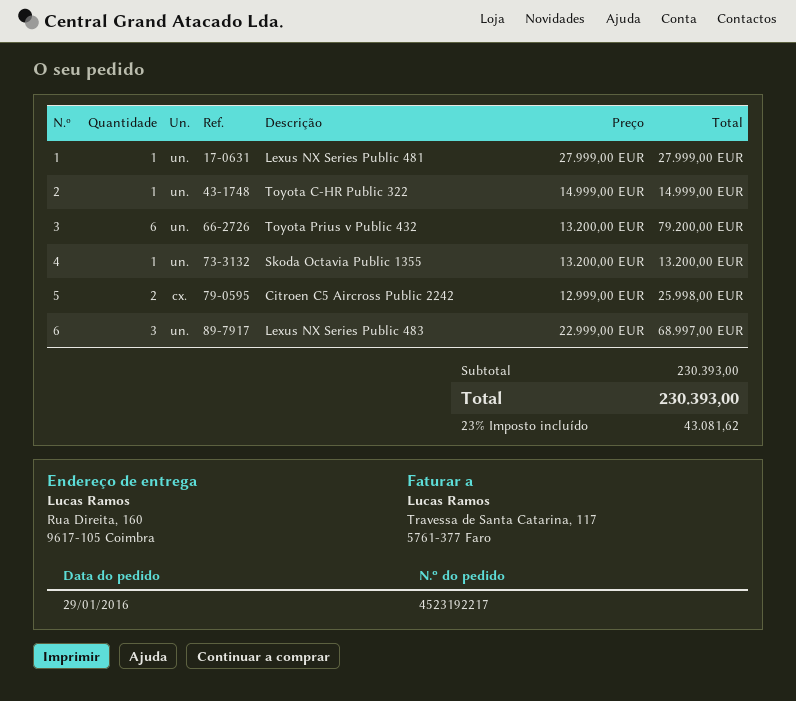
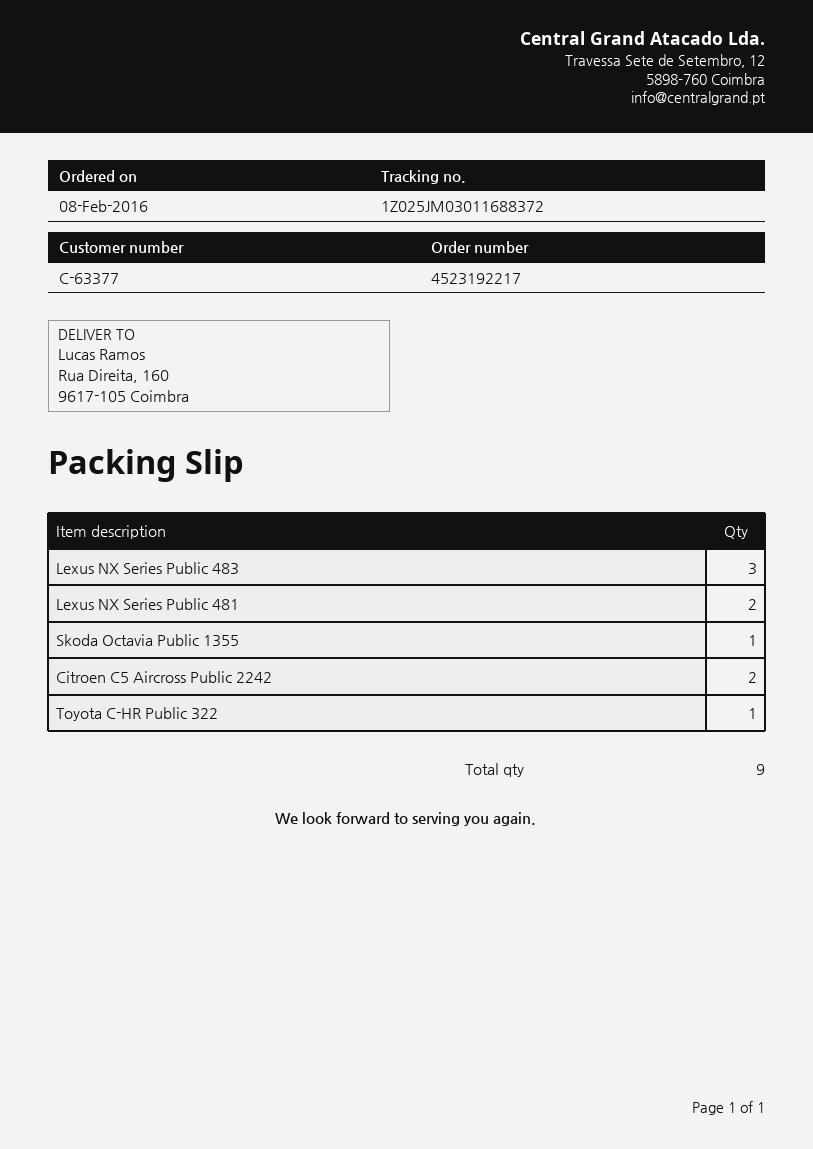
order date: 2016-01-29 -> 2016-02-08
Lexus NX Series Public 481: 1 -> 2
Toyota Prius v Public 432: 6 -> none

